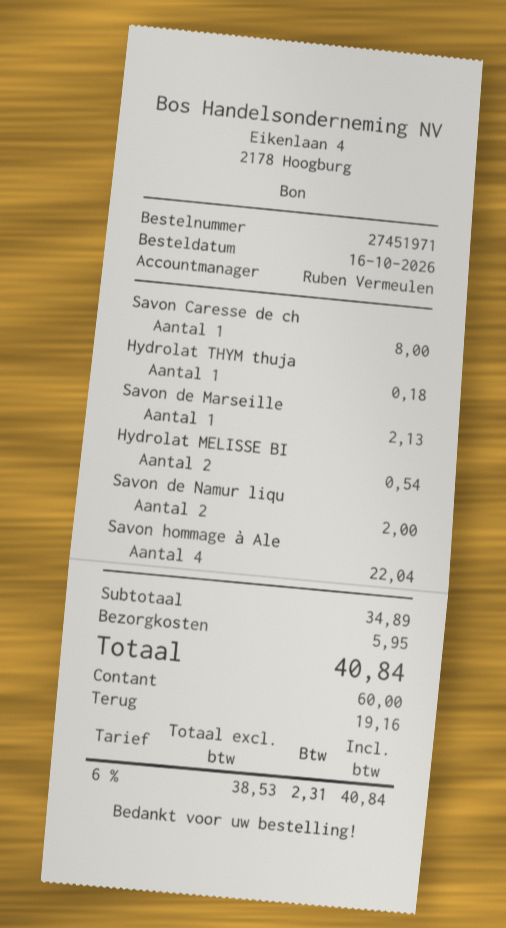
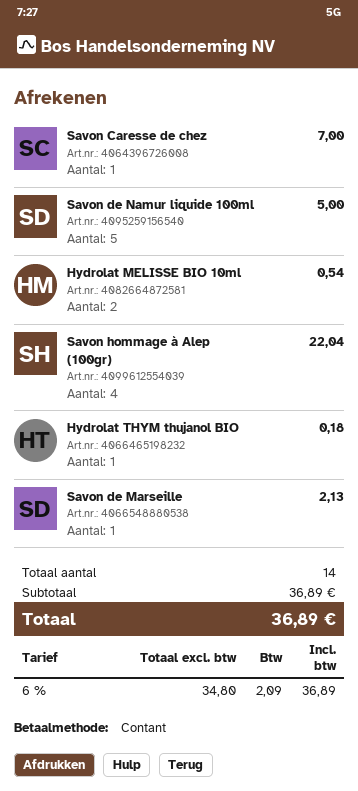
Savon Caresse de ch: 1 for 8.00 -> 1 for 7.00
Savon de Namur liqu: 2 for 2.00 -> 5 for 5.00
subtotal: 34.89 -> 36.89
shipping: 5.95 -> none
net: 38.53 -> 34.80
tax: 6% = 2.31 -> 6% = 2.09
total: 40.84 -> 36.89

